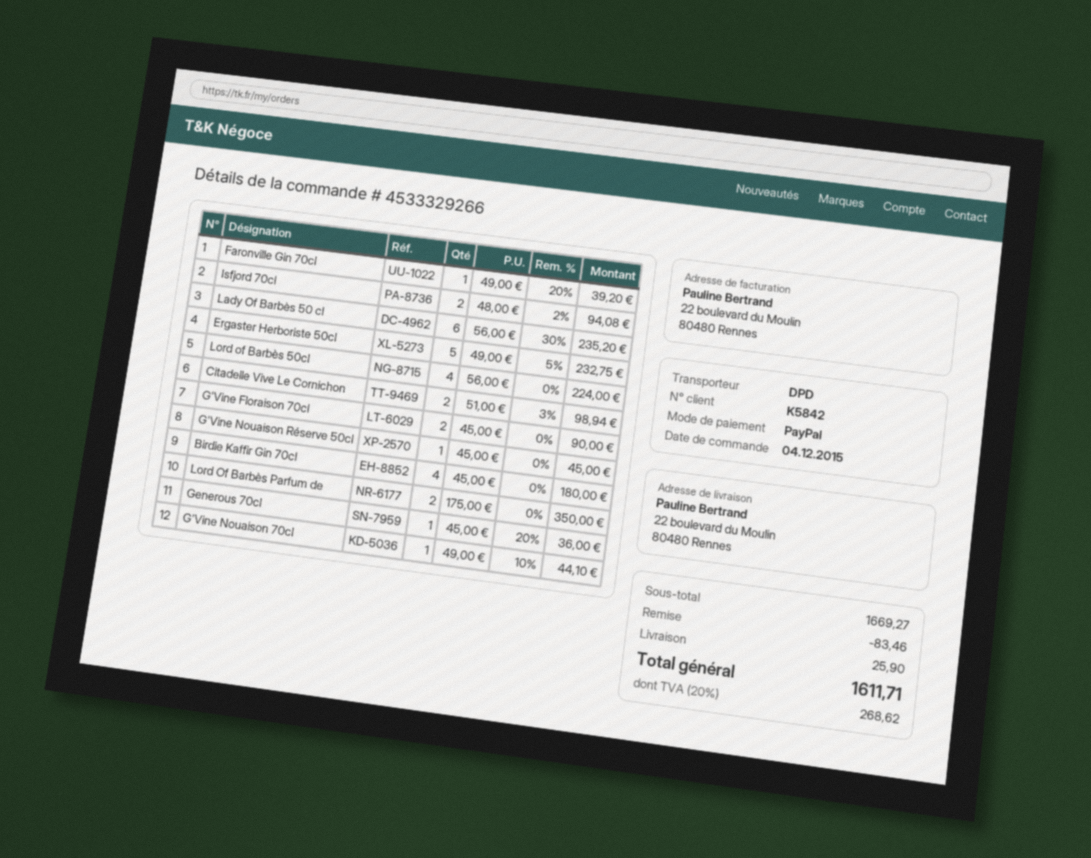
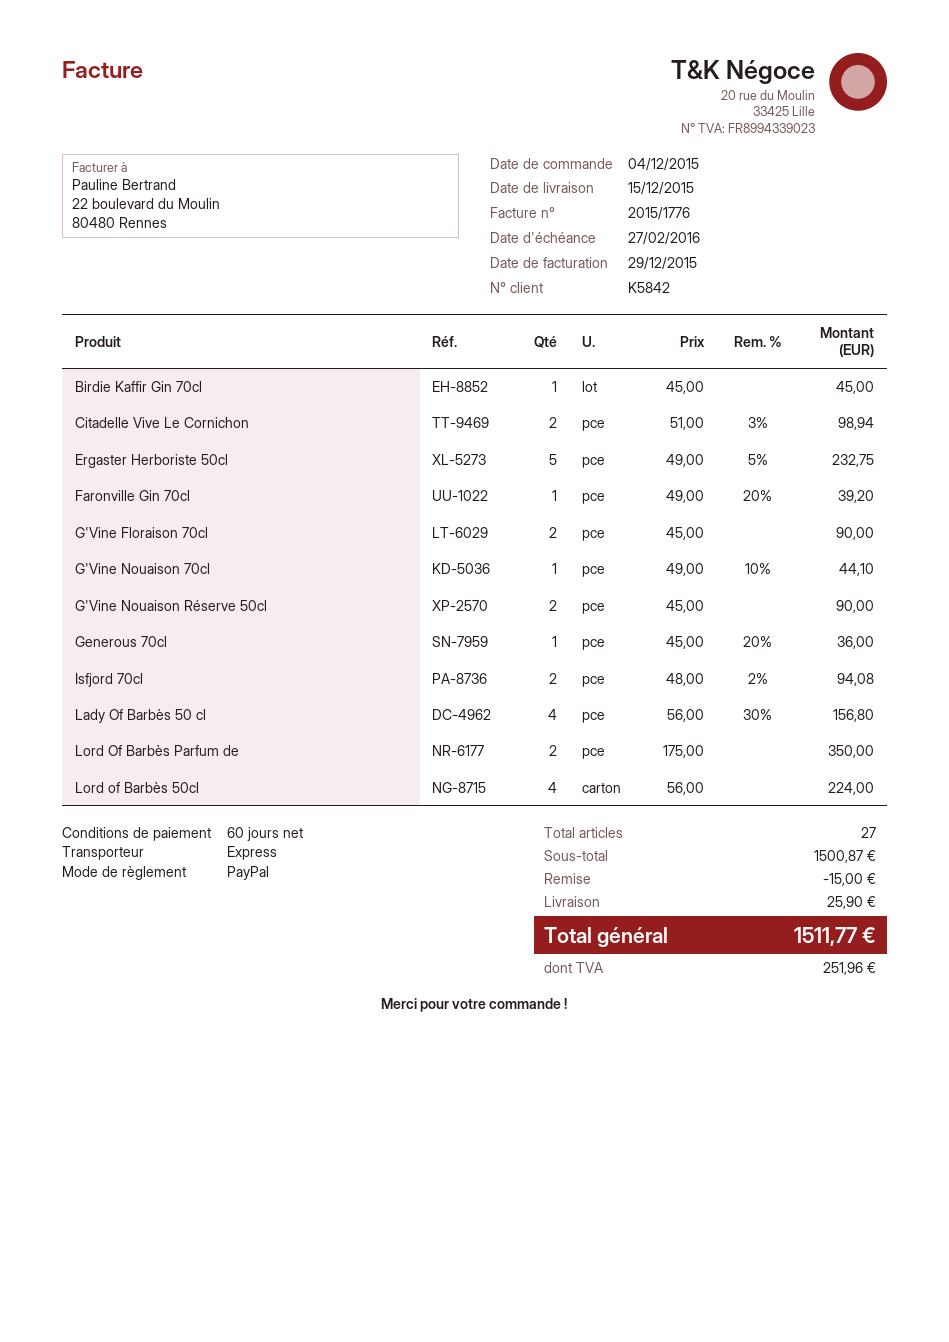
shipping method: DPD -> express
Lady Of Barbès 50 cl: 6 x 56.00 - 30% = 235.20 -> 4 x 56.00 - 30% = 156.80
G'Vine Nouaison Réserve 50cl: 1 x 45.00 = 45.00 -> 2 x 45.00 = 90.00
Birdie Kaffir Gin 70cl: 4 x 45.00 = 180.00 -> 1 x 45.00 = 45.00
subtotal: 1669.27 -> 1500.87
discount: 83.46 -> 15.00
tax: 268.62 -> 251.96
total: 1611.71 -> 1511.77

